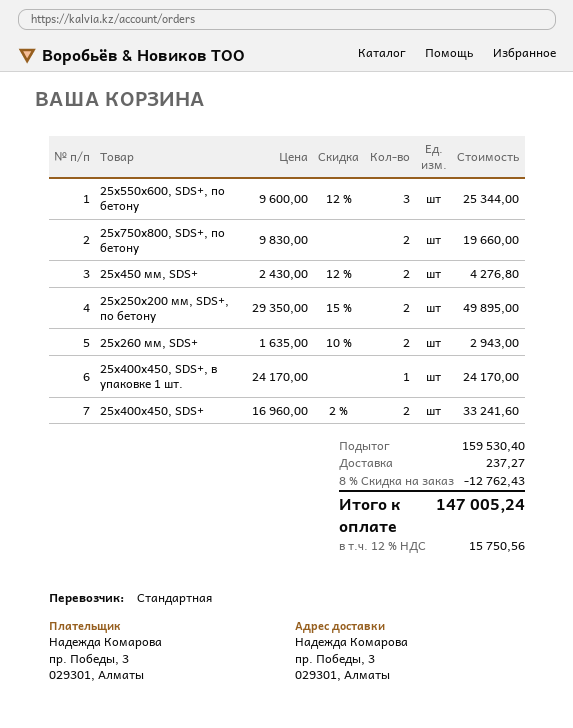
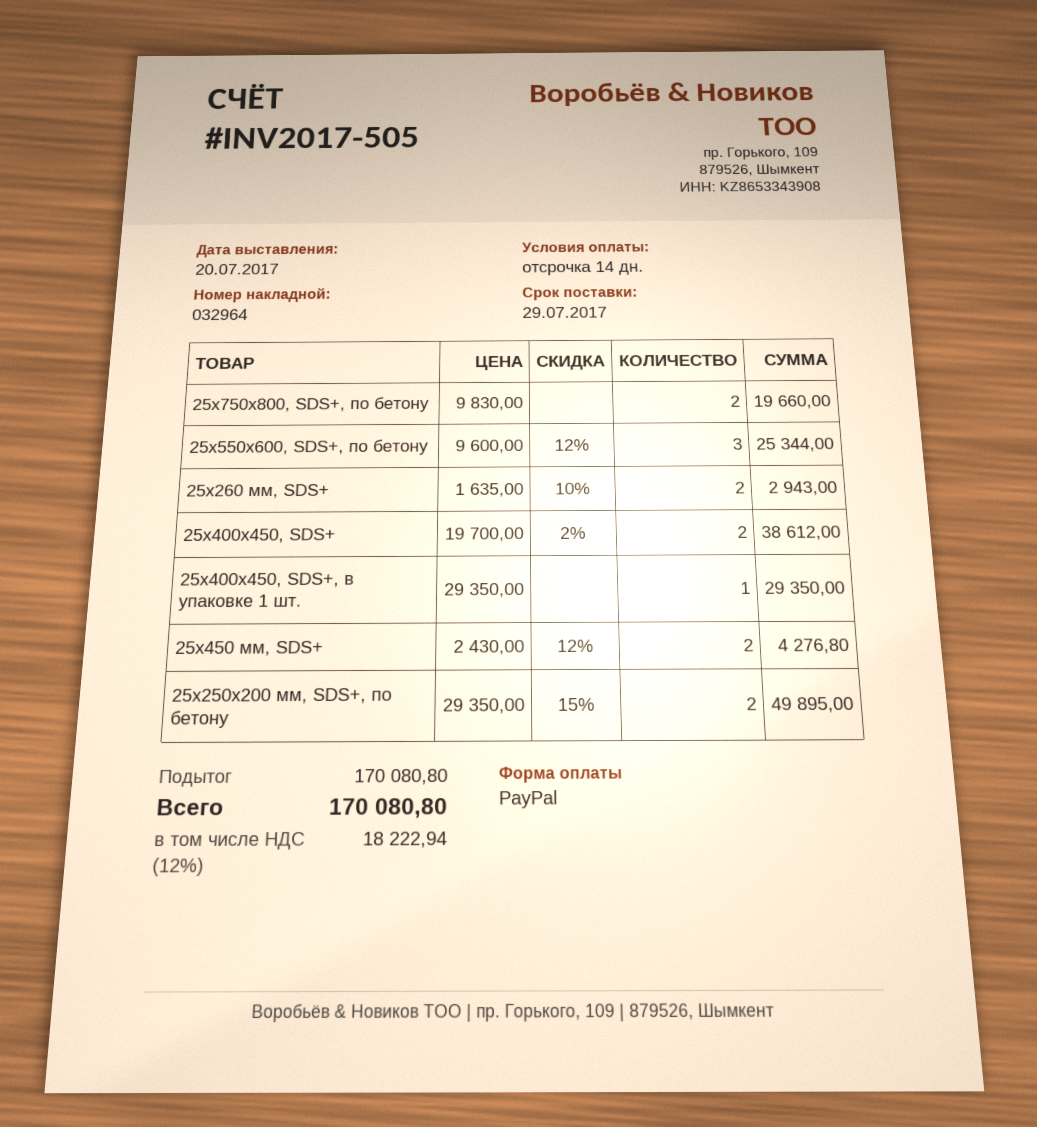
25x400x450, SDS+, в упаковке 1 шт.: 1 x 24170.00 = 24170.00 -> 1 x 29350.00 = 29350.00
25х400х450, SDS+: 2 x 16960.00 - 2% = 33241.60 -> 2 x 19700.00 - 2% = 38612.00
subtotal: 159530.40 -> 170080.80
discount: 8% = 12762.43 -> none
shipping: 237.27 -> none
tax: 12% = 15750.56 -> 12% = 18222.94
total: 147005.24 -> 170080.80

